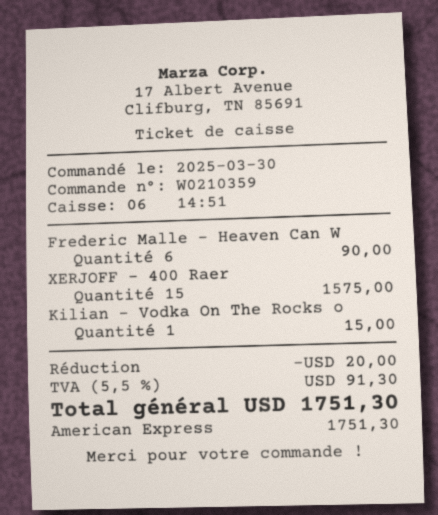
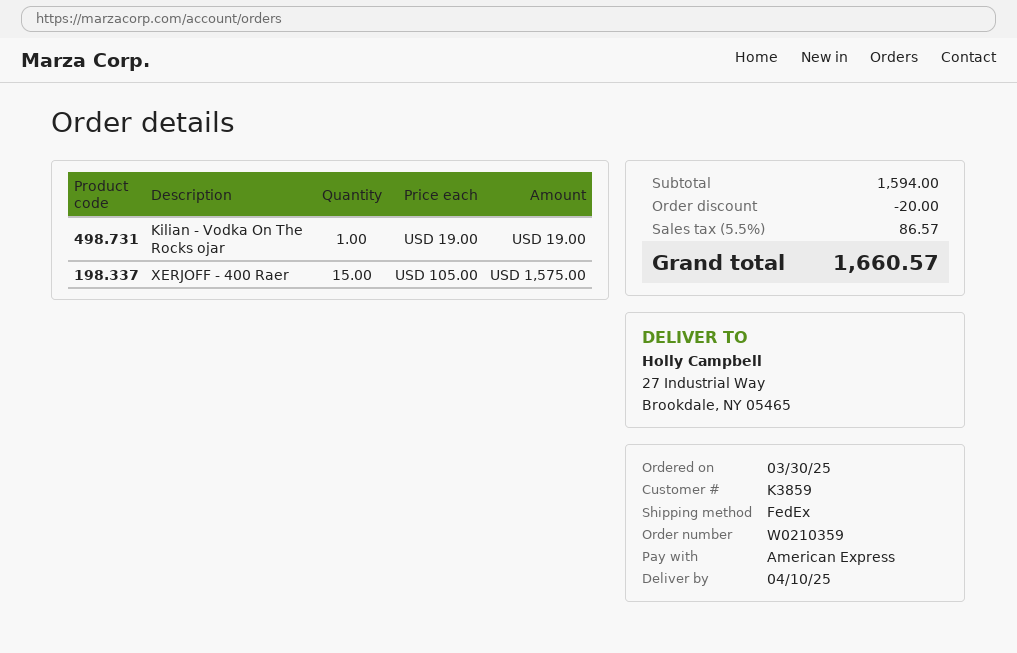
Frederic Malle - Heaven Can W: 6 for 90.00 -> none
Kilian - Vodka On The Rocks o: 1 for 15.00 -> 1 for 19.00
tax: 5.5% = 91.30 -> 5.5% = 86.57
total: 1751.30 -> 1660.57

